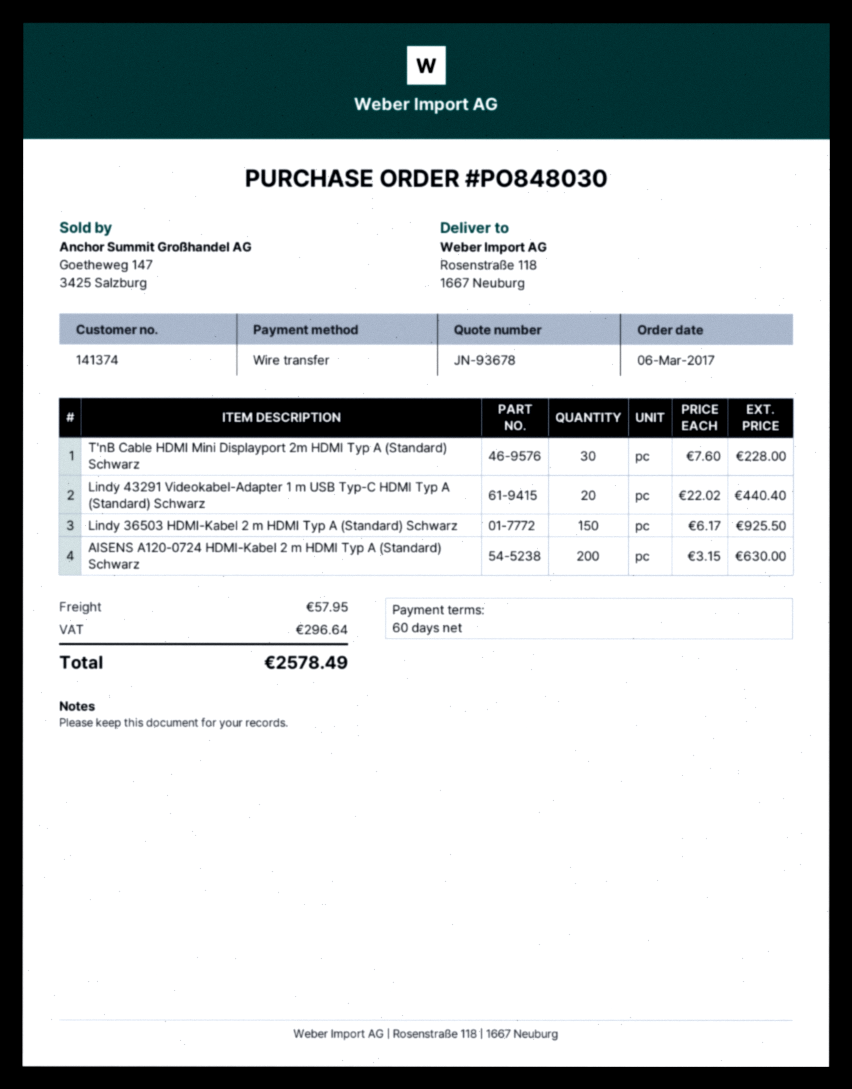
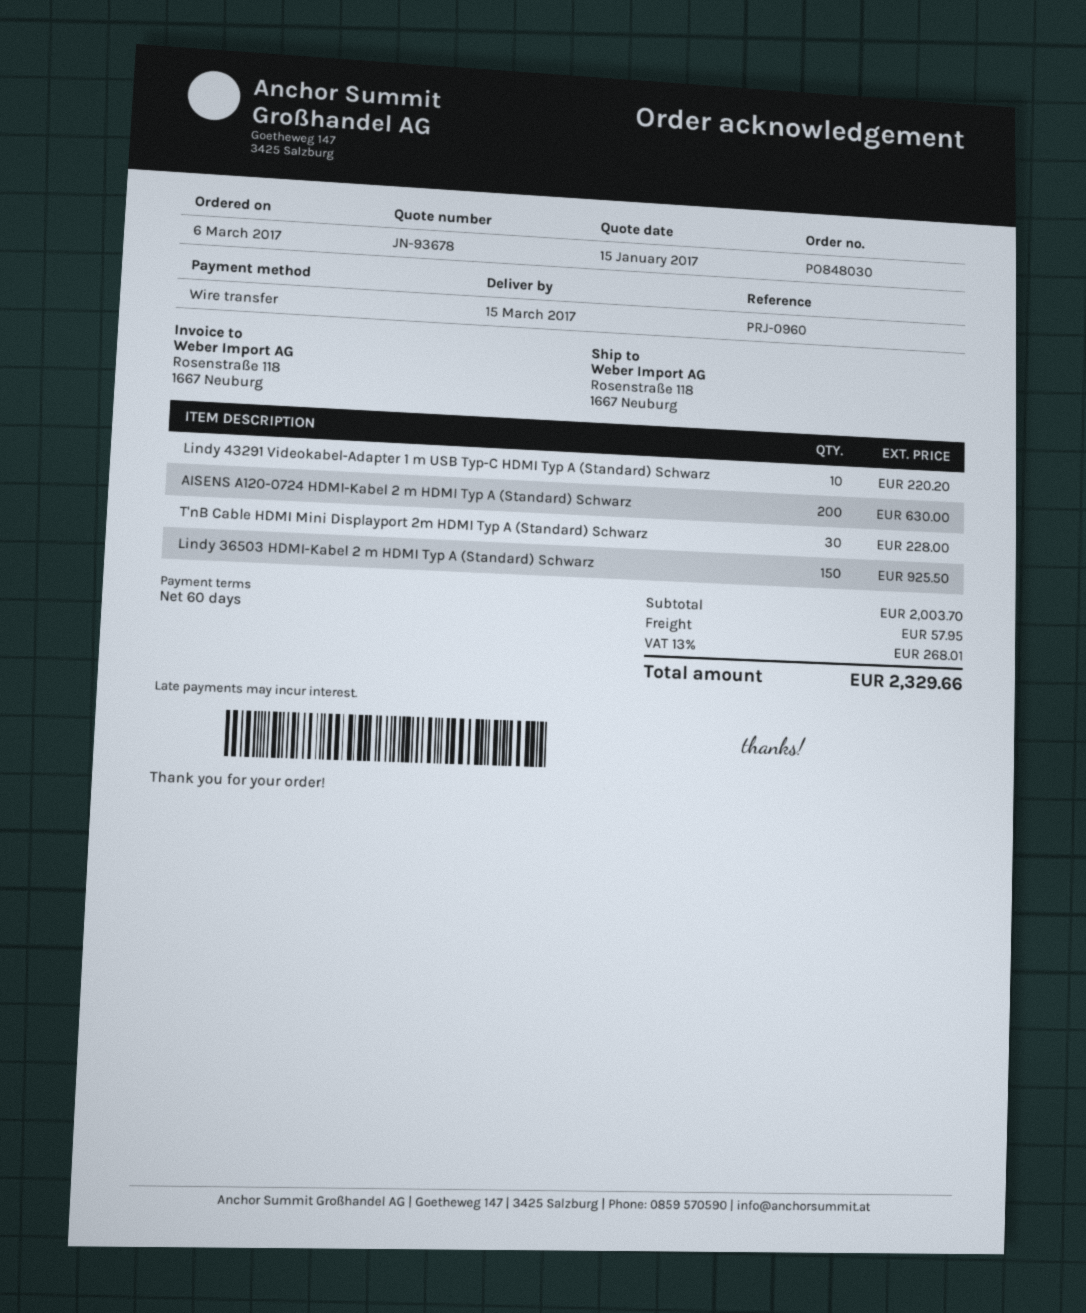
Lindy 43291 Videokabel-Adapter 1 m USB Typ-C HDMI Typ A (Standard) Schwarz: 20 for 440.40 -> 10 for 220.20
tax: 296.64 -> 268.01
total: 2578.49 -> 2329.66

